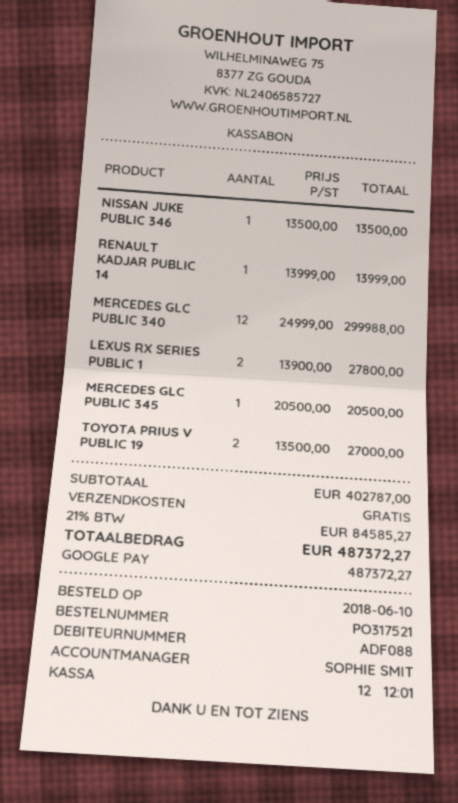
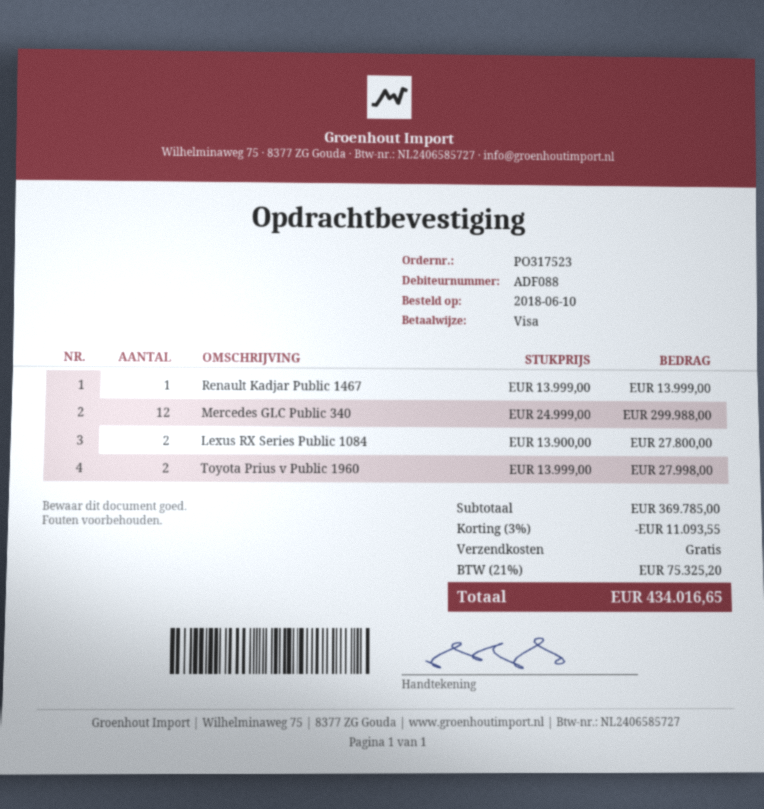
order number: PO317521 -> PO317523
payment method: Google Pay -> Visa
NISSAN JUKE PUBLIC 346: 1 x 13500.00 = 13500.00 -> none
MERCEDES GLC PUBLIC 345: 1 x 20500.00 = 20500.00 -> none
TOYOTA PRIUS V PUBLIC 19: 2 x 13500.00 = 27000.00 -> 2 x 13999.00 = 27998.00
subtotal: 402787.00 -> 369785.00
discount: none -> 3% = 11093.55
tax: 21% = 84585.27 -> 21% = 75325.20
total: 487372.27 -> 434016.65

